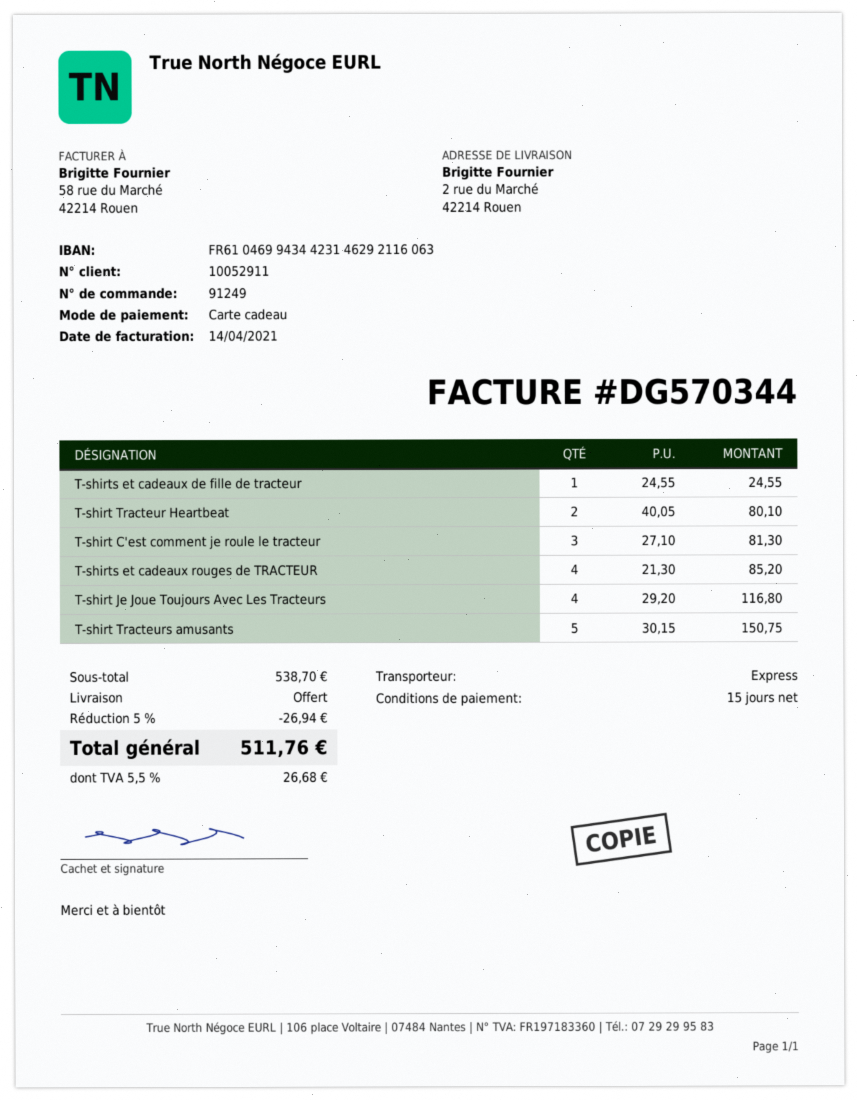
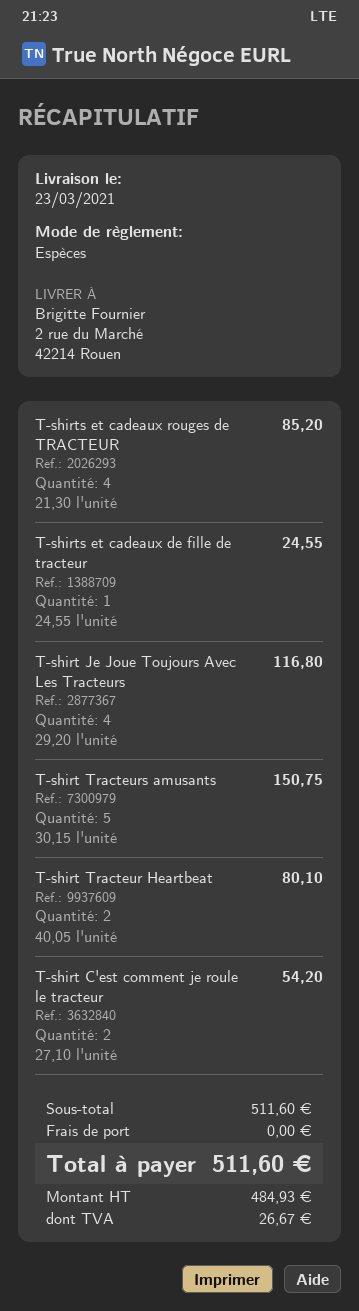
payment method: gift card -> cash
T-shirt C'est comment je roule le tracteur: 3 x 27.10 = 81.30 -> 2 x 27.10 = 54.20
subtotal: 538.70 -> 511.60
discount: 5% = 26.94 -> none
tax: 26.68 -> 26.67
total: 511.76 -> 511.60

